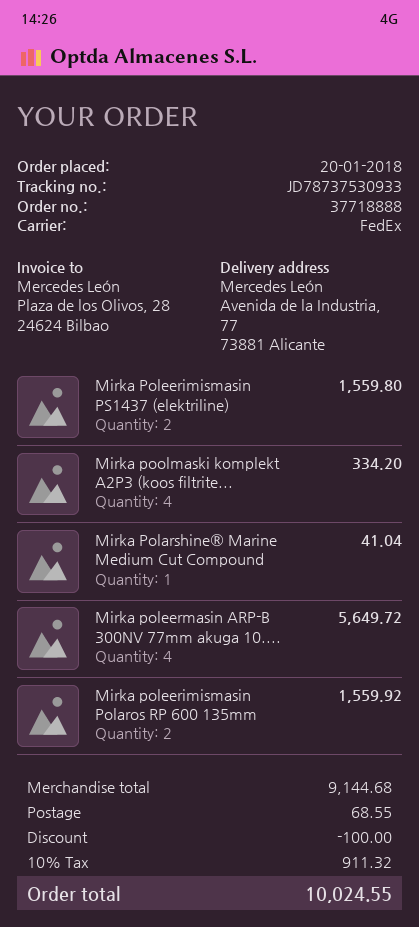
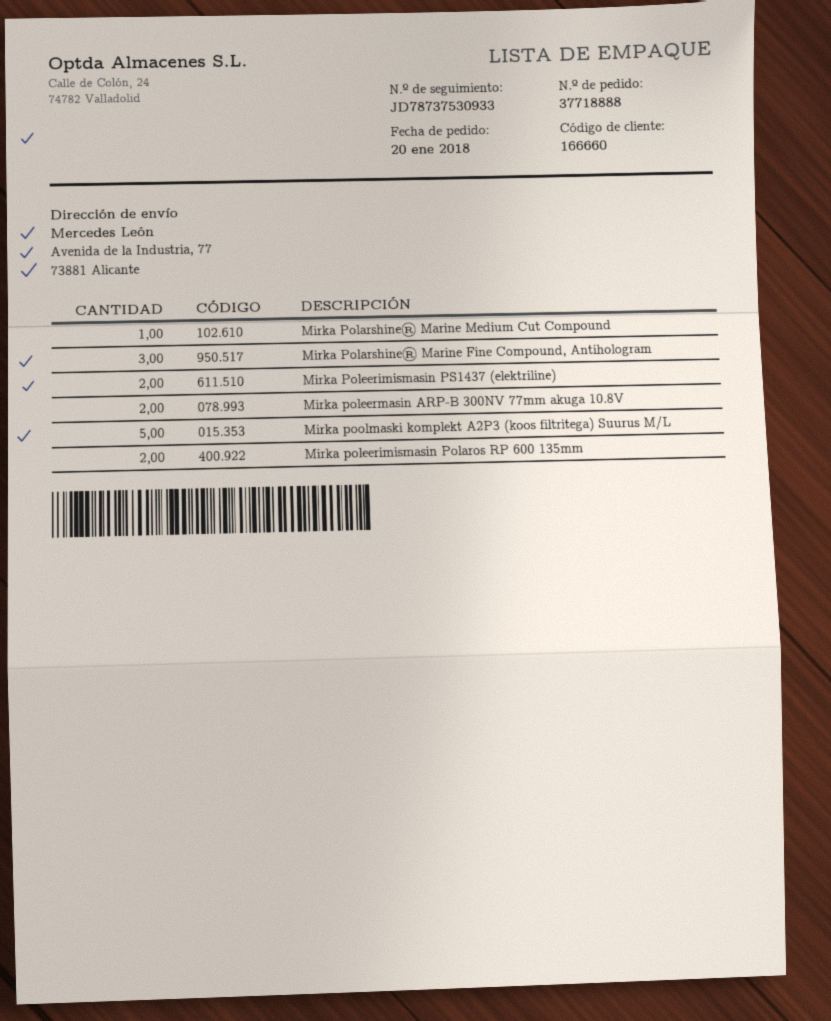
Mirka poolmaski komplekt A2P3 (koos filtrite...: 4 -> 5
Mirka poleermasin ARP-B 300NV 77mm akuga 10....: 4 -> 2
Mirka Polarshine® Marine Fine Compound, Antihologram: none -> 3

